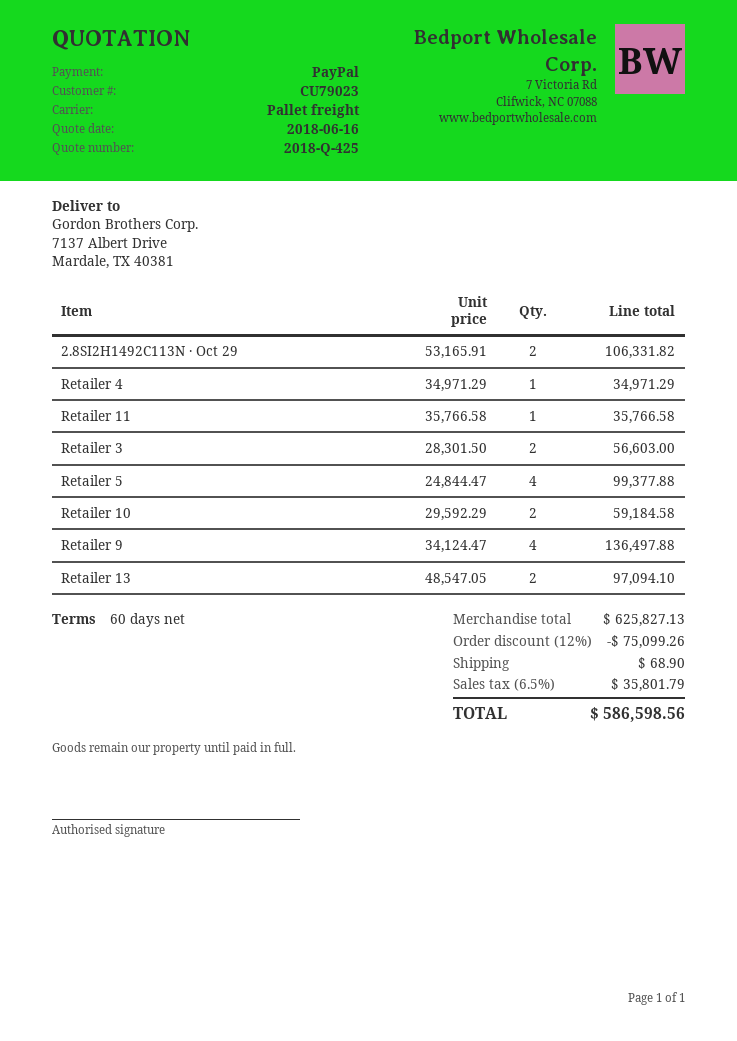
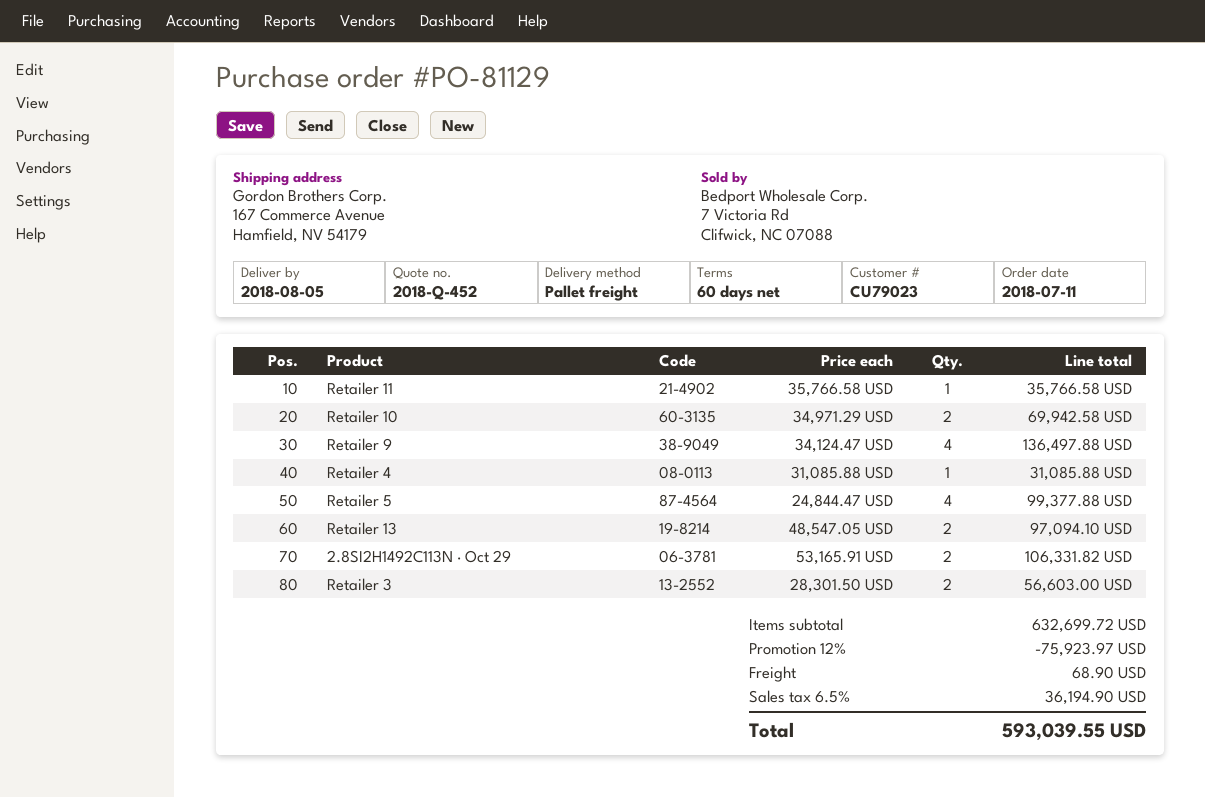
quote number: 2018-Q-425 -> 2018-Q-452
ship to: 7137 Albert Drive, Mardale, TX 40381 -> 167 Commerce Avenue, Hamfield, NV 54179
Retailer 4: 1 x 34971.29 = 34971.29 -> 1 x 31085.88 = 31085.88
Retailer 10: 2 x 29592.29 = 59184.58 -> 2 x 34971.29 = 69942.58
subtotal: 625827.13 -> 632699.72
discount: 12% = 75099.26 -> 12% = 75923.97
tax: 6.5% = 35801.79 -> 6.5% = 36194.90
total: 586598.56 -> 593039.55

